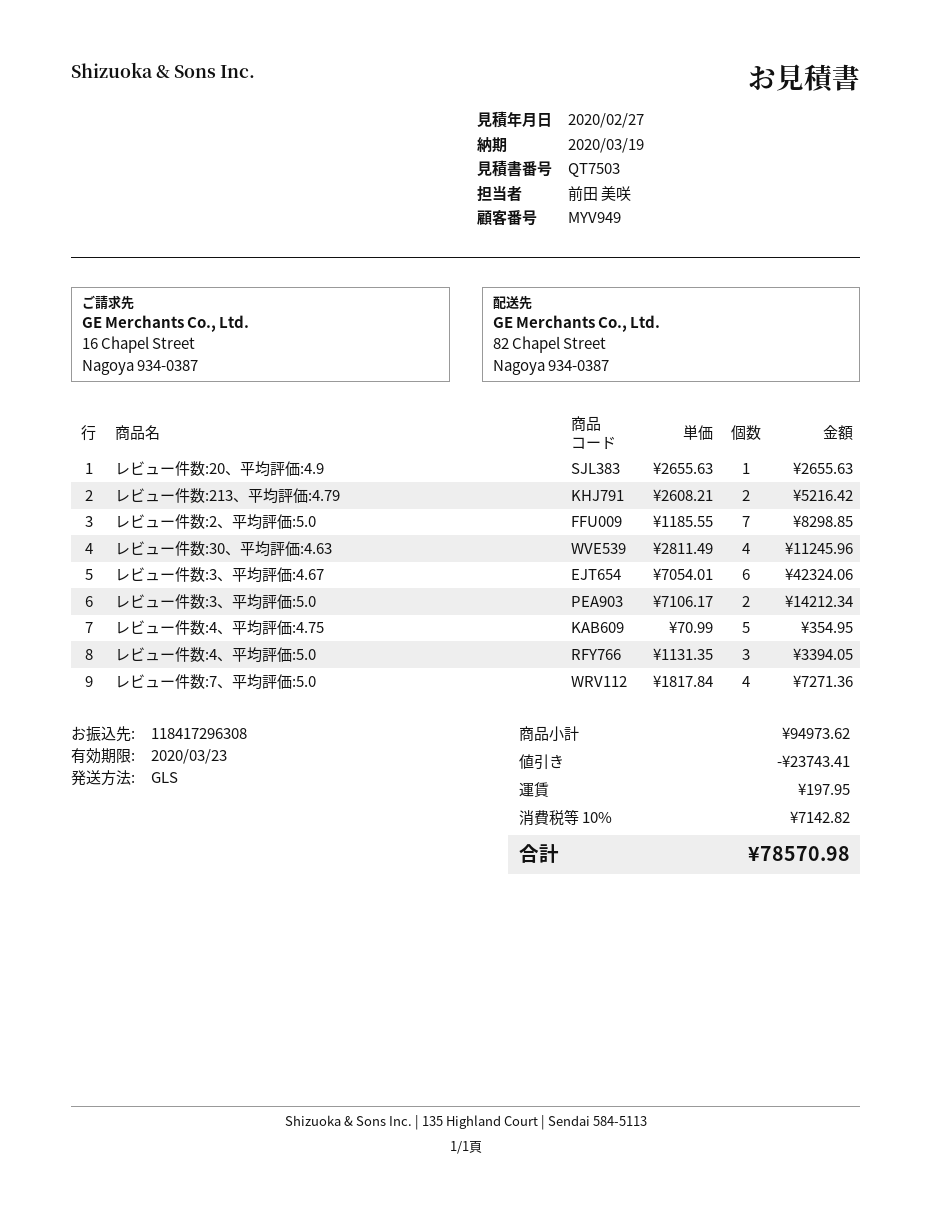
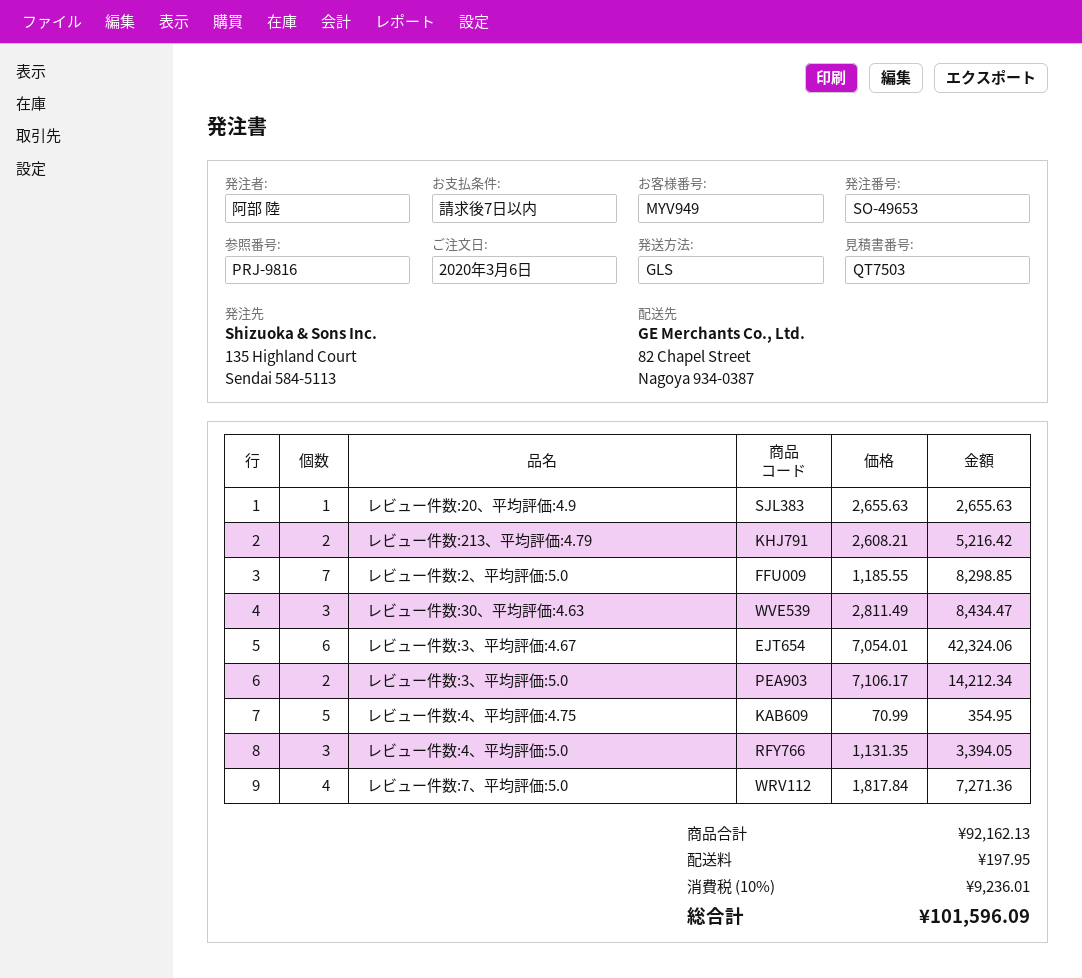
レビュー件数:30、平均評価:4.63: 4 x 2811.49 = 11245.96 -> 3 x 2811.49 = 8434.47
subtotal: 94973.62 -> 92162.13
discount: 23743.41 -> none
tax: 10% = 7142.82 -> 10% = 9236.01
total: 78570.98 -> 101596.09

